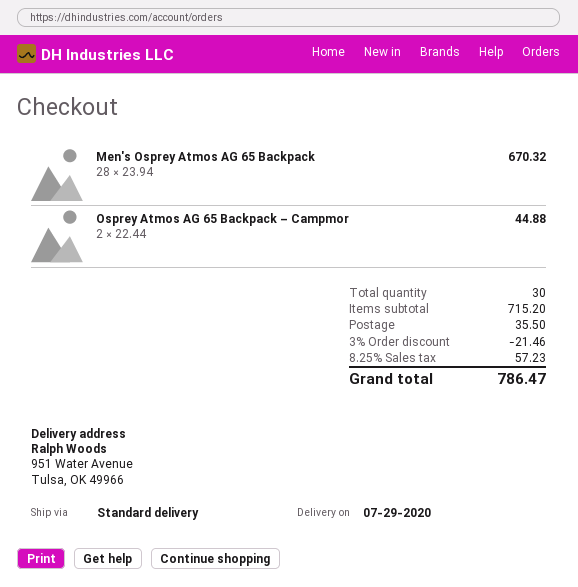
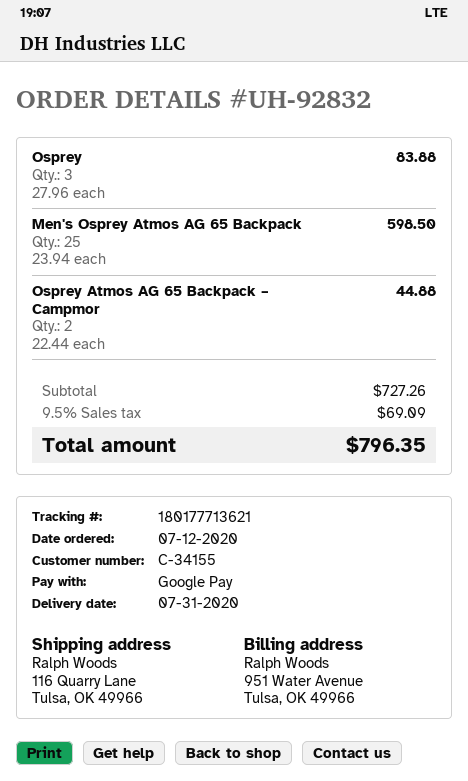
delivery date: 2020-07-29 -> 2020-07-31
ship to: 951 Water Avenue, Tulsa, OK 49966 -> 116 Quarry Lane, Tulsa, OK 49966
Men's Osprey Atmos AG 65 Backpack: 28 x 23.94 = 670.32 -> 25 x 23.94 = 598.50
Osprey: none -> 3 x 27.96 = 83.88
subtotal: 715.20 -> 727.26
discount: 3% = 21.46 -> none
shipping: 35.50 -> none
tax: 8.25% = 57.23 -> 9.5% = 69.09
total: 786.47 -> 796.35

